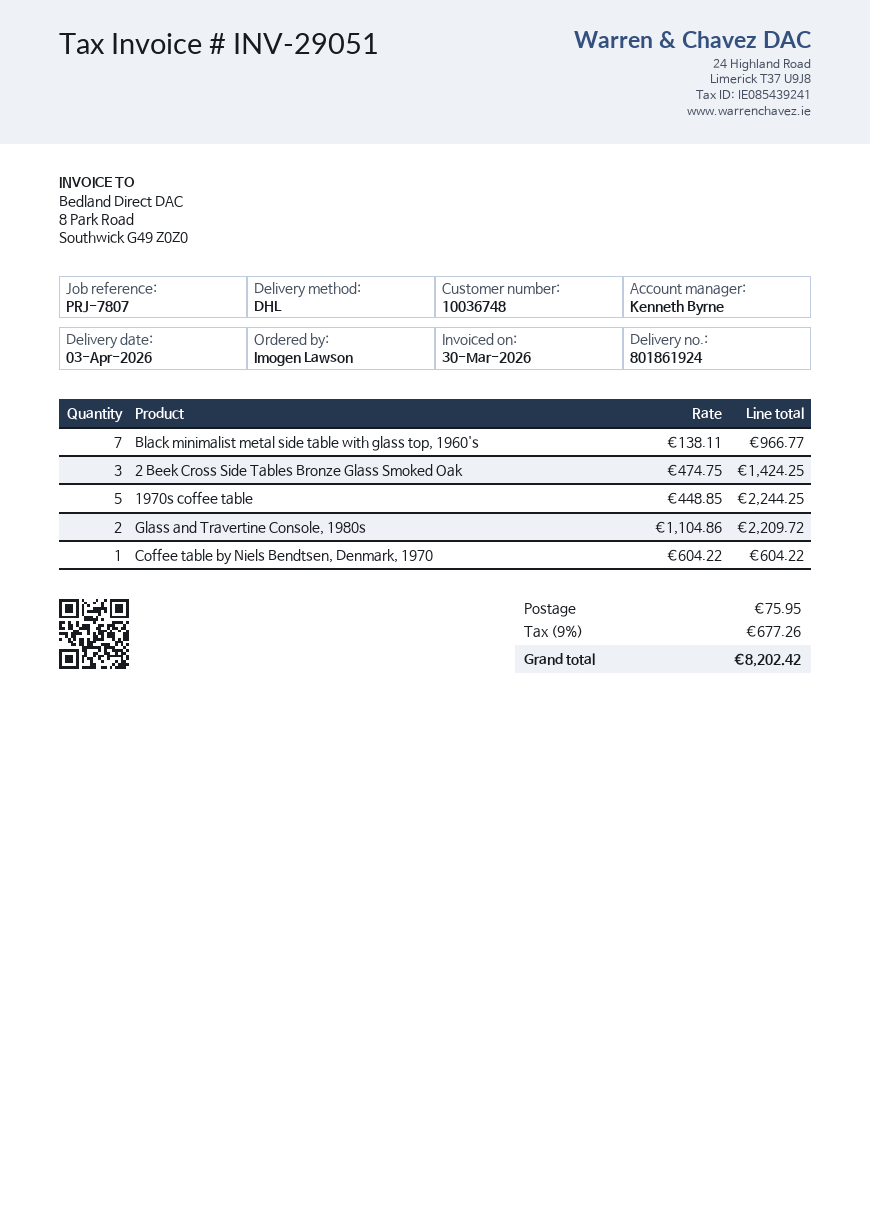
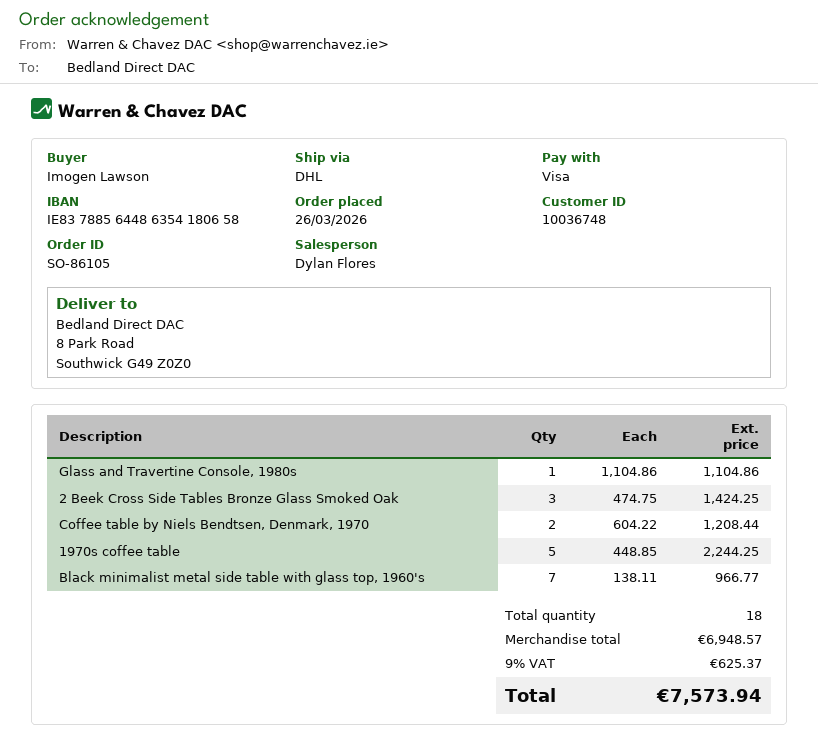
sales rep: Kenneth Byrne -> Dylan Flores
Glass and Travertine Console, 1980s: 2 x 1104.86 = 2209.72 -> 1 x 1104.86 = 1104.86
Coffee table by Niels Bendtsen, Denmark, 1970: 1 x 604.22 = 604.22 -> 2 x 604.22 = 1208.44
shipping: 75.95 -> none
tax: 9% = 677.26 -> 9% = 625.37
total: 8202.42 -> 7573.94

